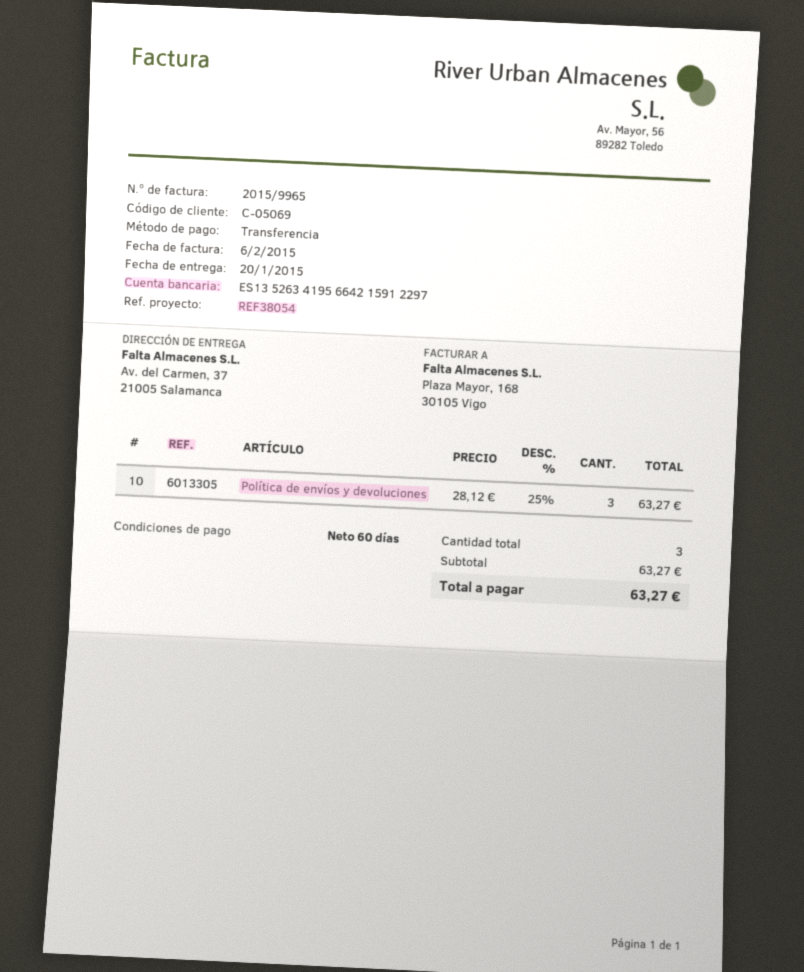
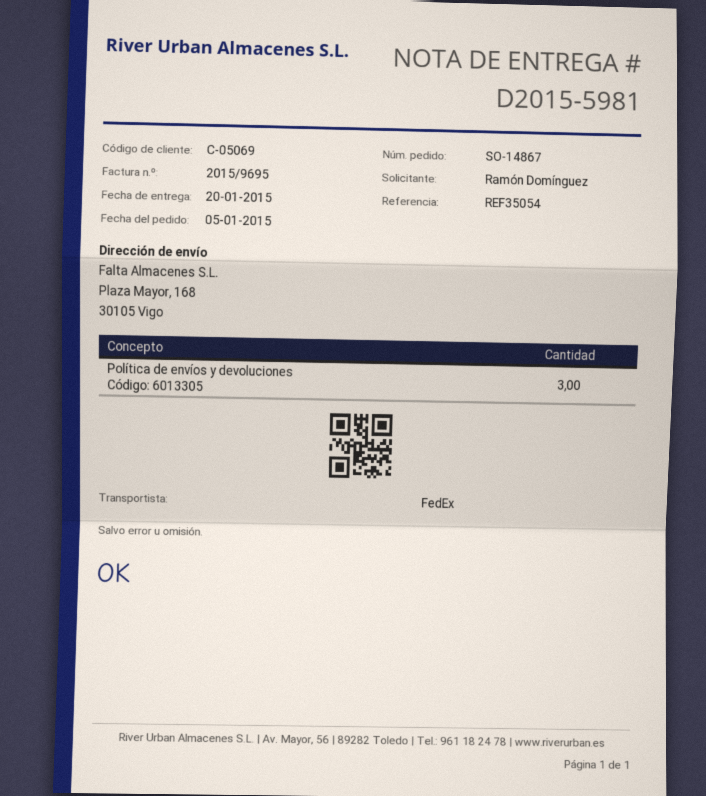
invoice number: 2015/9965 -> 2015/9695
reference: REF38054 -> REF35054
ship to: Av. del Carmen, 37, 21005 Salamanca -> Plaza Mayor, 168, 30105 Vigo

